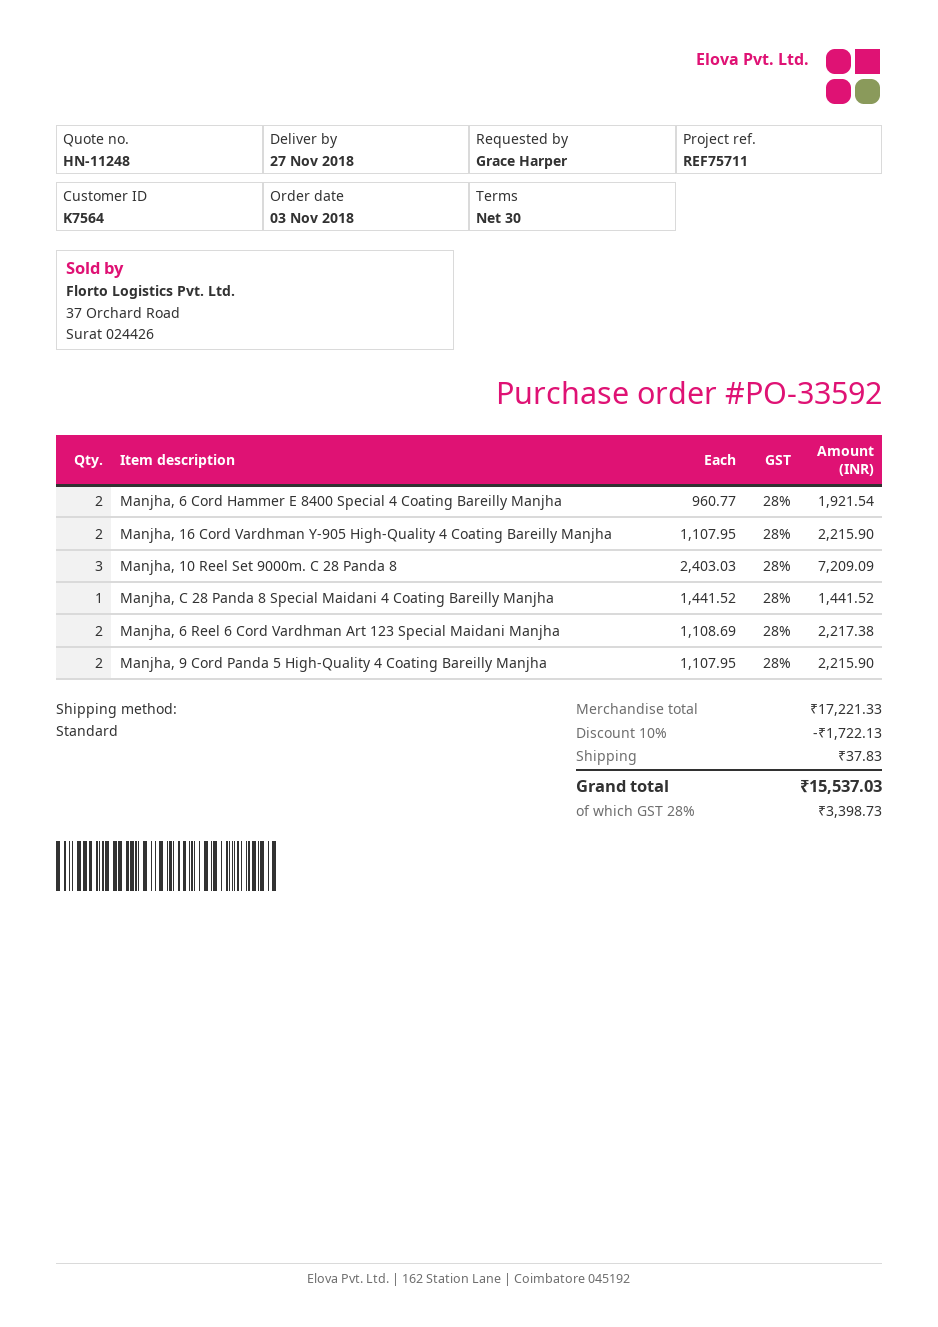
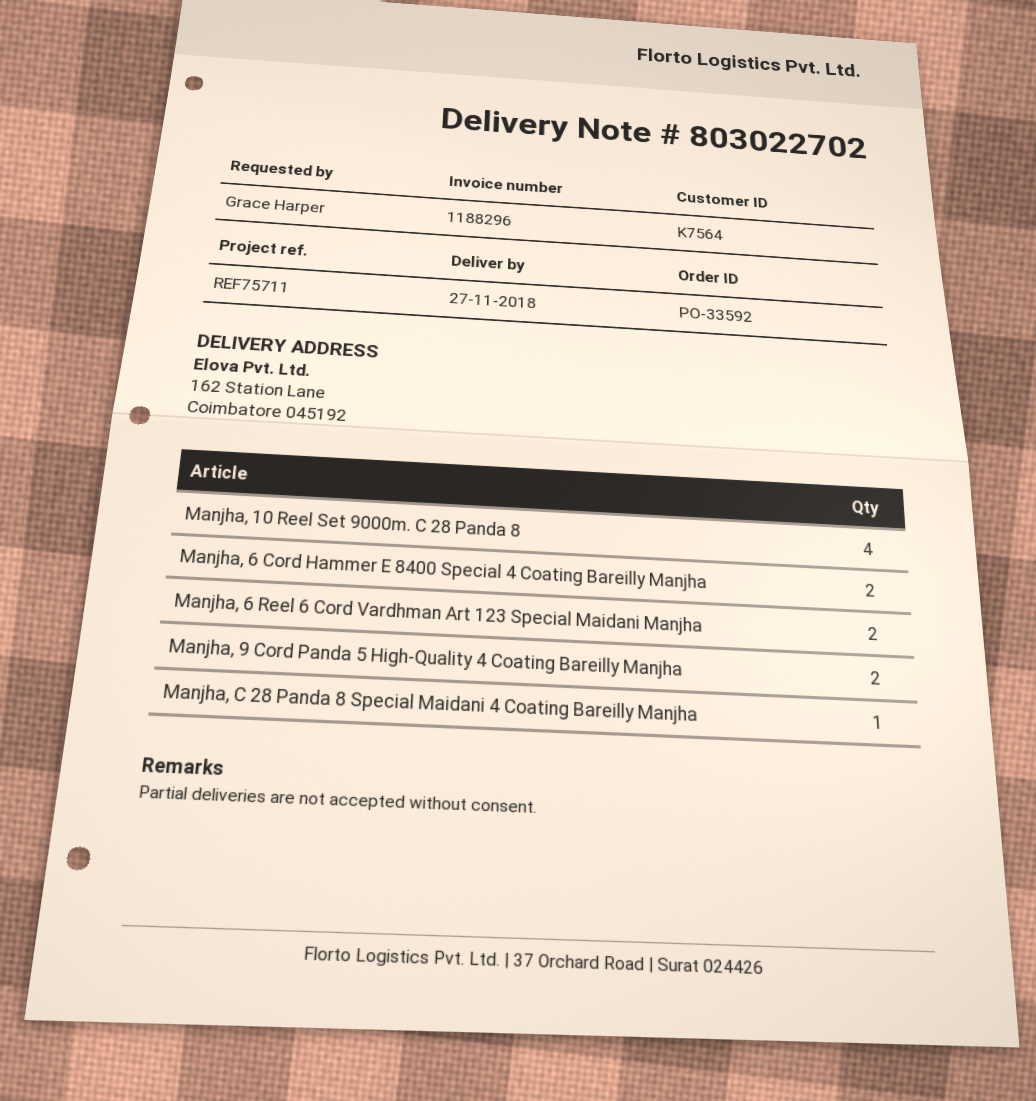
Manjha, 16 Cord Vardhman Y-905 High-Quality 4 Coating Bareilly Manjha: 2 -> none
Manjha, 10 Reel Set 9000m. C 28 Panda 8: 3 -> 4

